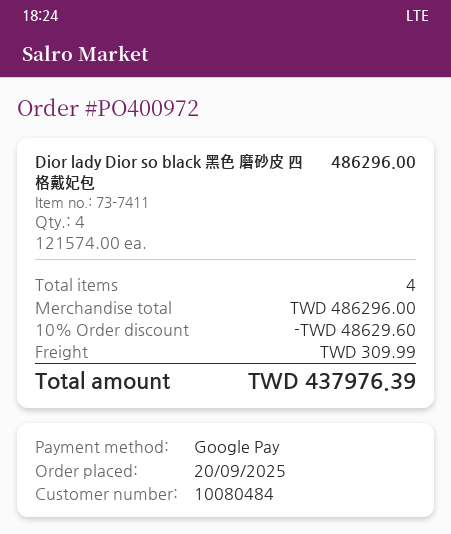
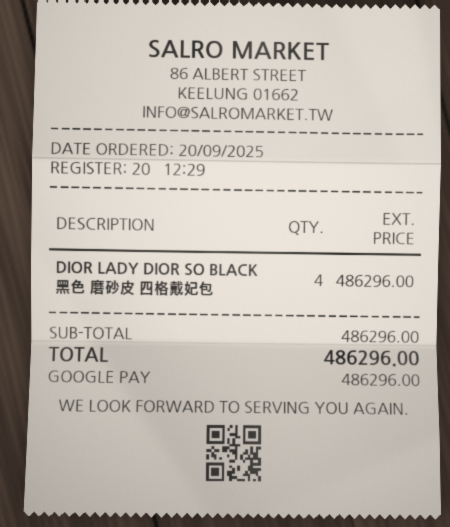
discount: 10% = 48629.60 -> none
shipping: 309.99 -> none
total: 437976.39 -> 486296.00

